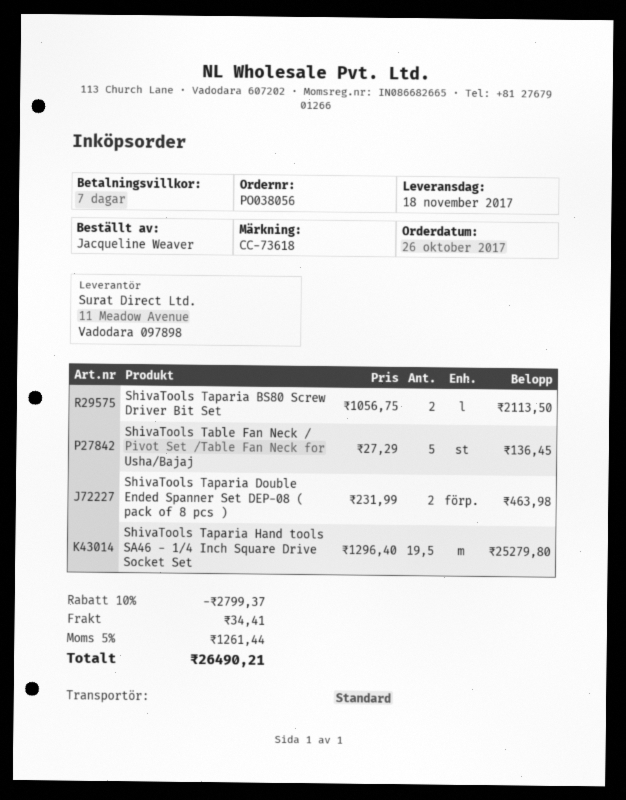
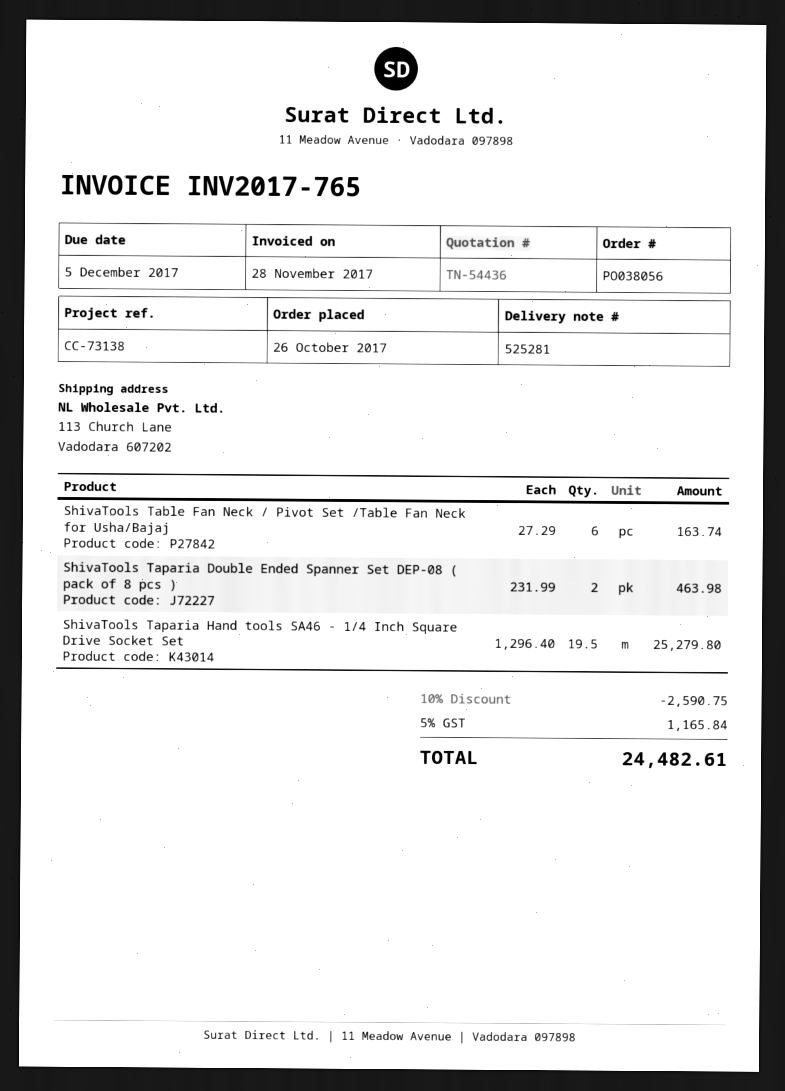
reference: CC-73618 -> CC-73138
ShivaTools Taparia BS80 Screw Driver Bit Set: 2 x 1056.75 = 2113.50 -> none
ShivaTools Table Fan Neck / Pivot Set /Table Fan Neck for Usha/Bajaj: 5 x 27.29 = 136.45 -> 6 x 27.29 = 163.74
discount: 10% = 2799.37 -> 10% = 2590.75
shipping: 34.41 -> none
tax: 5% = 1261.44 -> 5% = 1165.84
total: 26490.21 -> 24482.61

